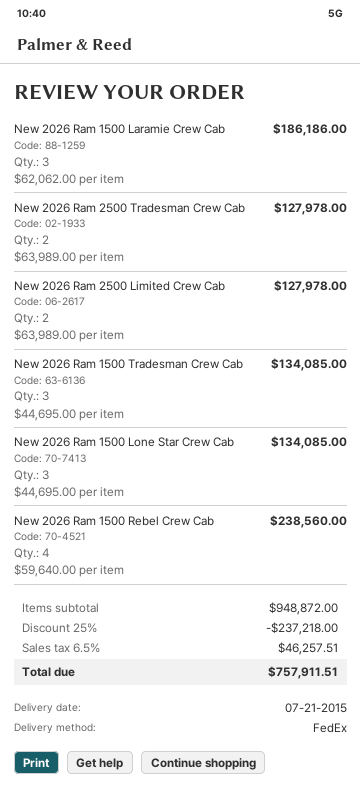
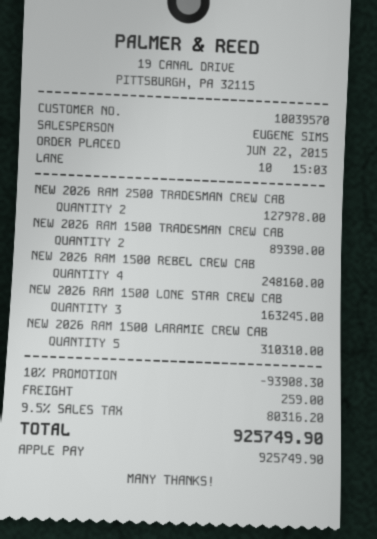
New 2026 Ram 1500 Laramie Crew Cab: 3 for 186186.00 -> 5 for 310310.00
New 2026 Ram 2500 Limited Crew Cab: 2 for 127978.00 -> none
New 2026 Ram 1500 Tradesman Crew Cab: 3 for 134085.00 -> 2 for 89390.00
New 2026 Ram 1500 Lone Star Crew Cab: 3 for 134085.00 -> 3 for 163245.00
New 2026 Ram 1500 Rebel Crew Cab: 4 for 238560.00 -> 4 for 248160.00
discount: 25% = 237218.00 -> 10% = 93908.30
shipping: none -> 259.00
tax: 6.5% = 46257.51 -> 9.5% = 80316.20
total: 757911.51 -> 925749.90

